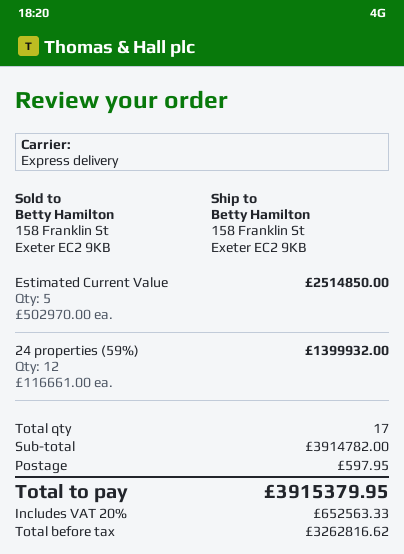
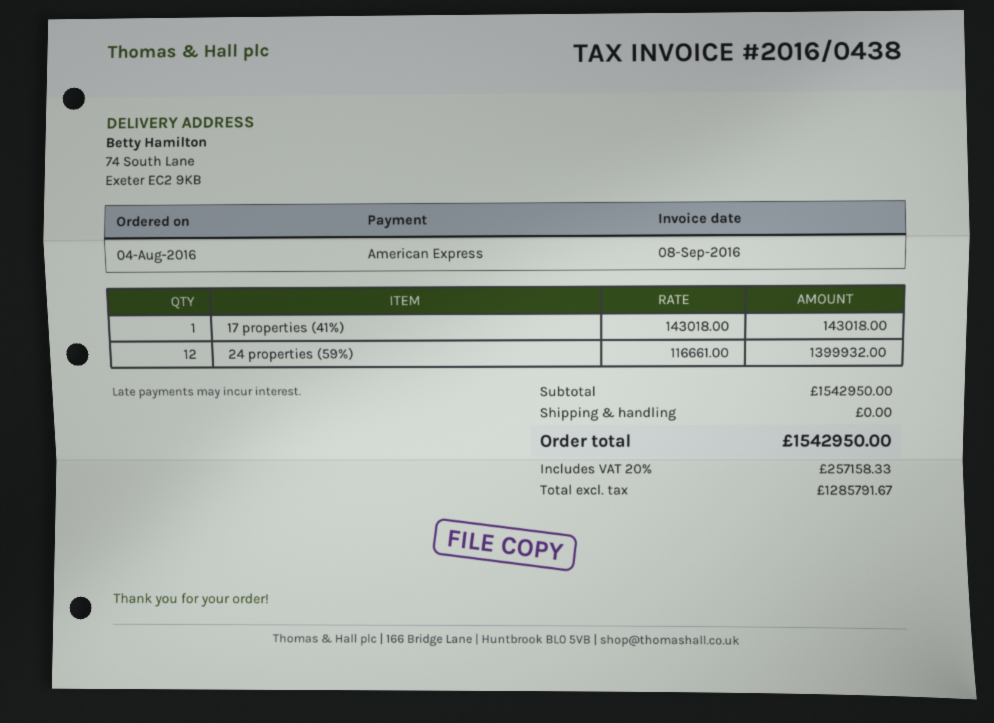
ship to: 158 Franklin St, Exeter EC2 9KB -> 74 South Lane, Exeter EC2 9KB
Estimated Current Value: 5 x 502970.00 = 2514850.00 -> none
17 properties (41%): none -> 1 x 143018.00 = 143018.00
subtotal: 3914782.00 -> 1542950.00
shipping: 597.95 -> 0.00
net: 3262816.62 -> 1285791.67
tax: 20% = 652563.33 -> 20% = 257158.33
total: 3915379.95 -> 1542950.00

